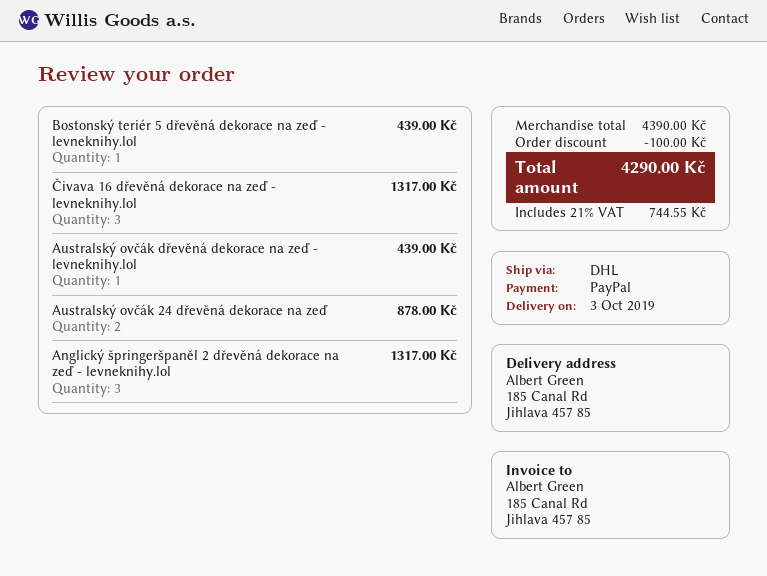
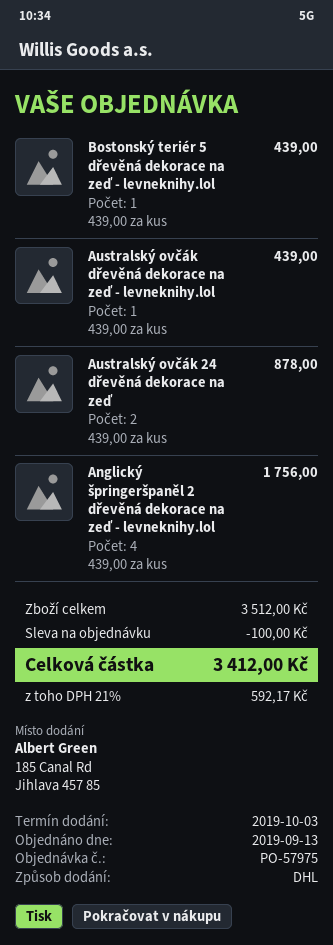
Čivava 16 dřevěná dekorace na zeď - levneknihy.lol: 3 for 1317.00 -> none
Anglický špringeršpaněl 2 dřevěná dekorace na zeď - levneknihy.lol: 3 for 1317.00 -> 4 for 1756.00
subtotal: 4390.00 -> 3512.00
tax: 21% = 744.55 -> 21% = 592.17
total: 4290.00 -> 3412.00

